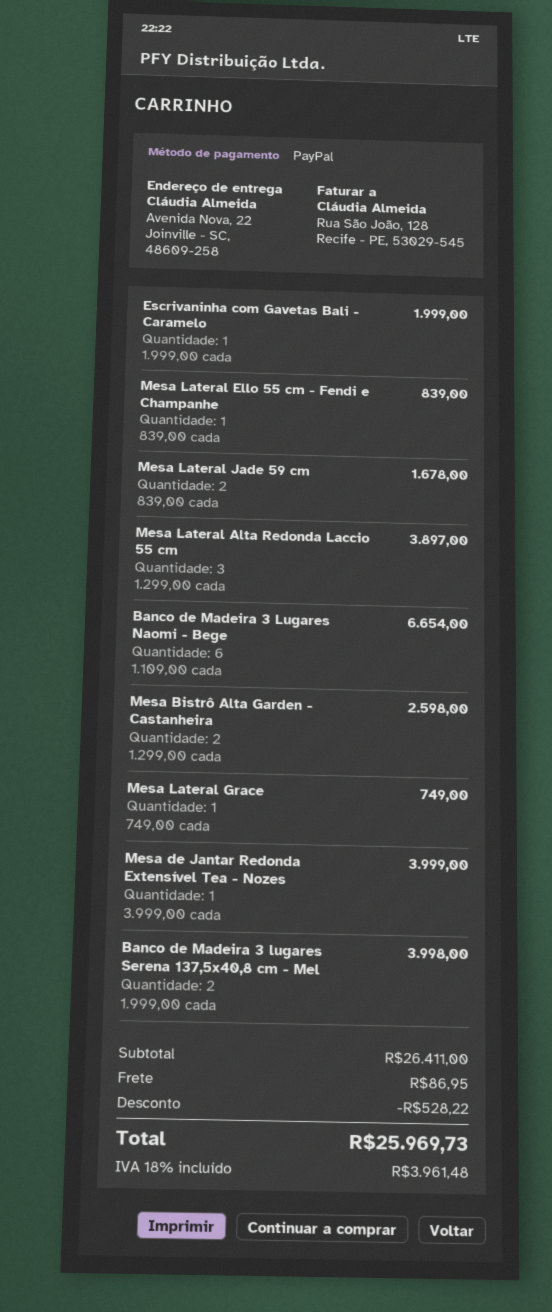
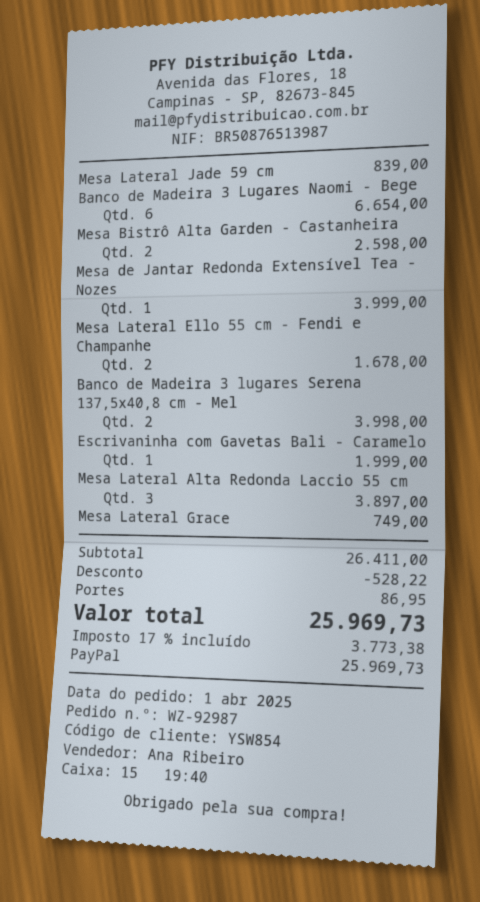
Mesa Lateral Ello 55 cm - Fendi e Champanhe: 1 for 839.00 -> 2 for 1678.00
Mesa Lateral Jade 59 cm: 2 for 1678.00 -> 1 for 839.00
tax: 18% = 3961.48 -> 17% = 3773.38

